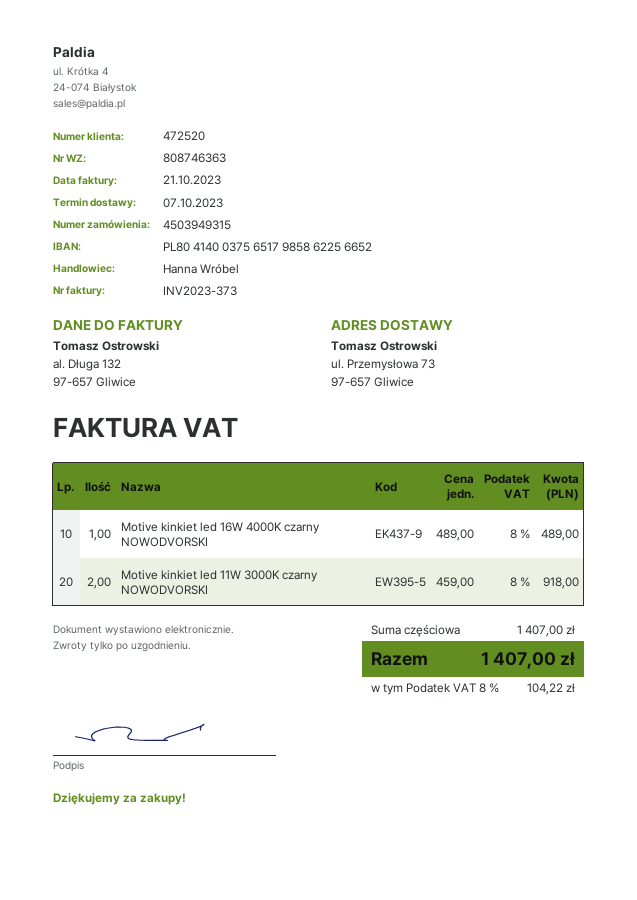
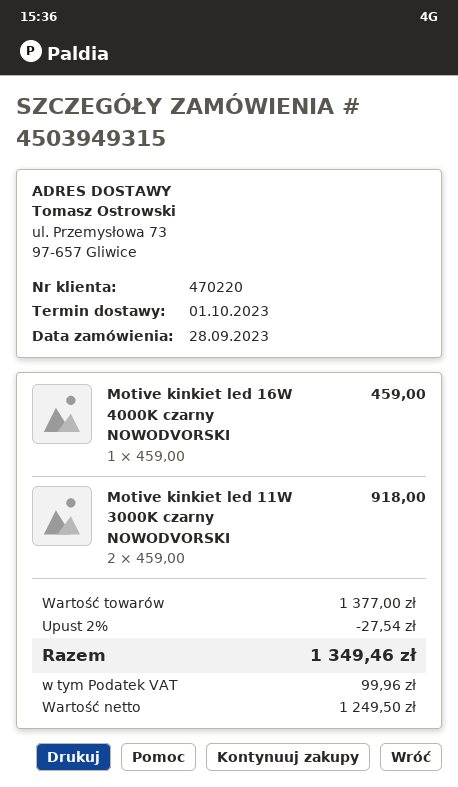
delivery date: 2023-10-07 -> 2023-10-01
customer number: 472520 -> 470220
Motive kinkiet led 16W 4000K czarny NOWODVORSKI: 1 x 489.00 = 489.00 -> 1 x 459.00 = 459.00
subtotal: 1407.00 -> 1377.00
discount: none -> 2% = 27.54
tax: 104.22 -> 99.96
total: 1407.00 -> 1349.46

